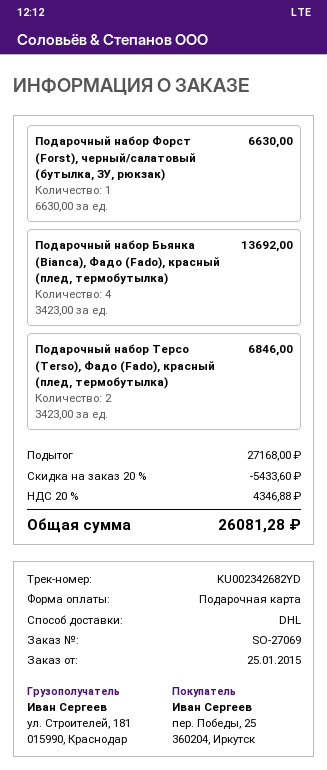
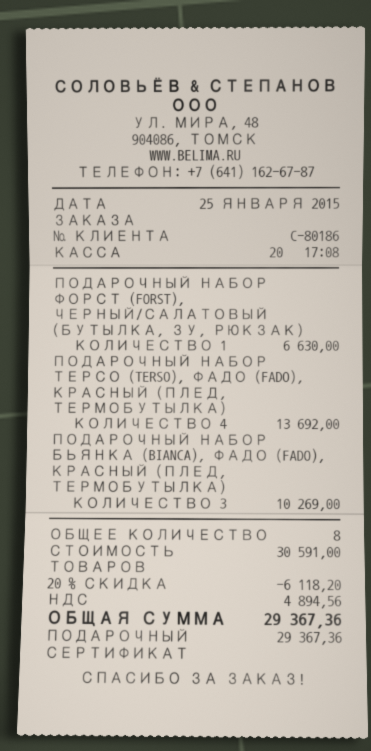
Подарочный набор Бьянка (Bianca), Фадо (Fado), красный (плед, термобутылка): 4 for 13692.00 -> 3 for 10269.00
Подарочный набор Терсо (Terso), Фадо (Fado), красный (плед, термобутылка): 2 for 6846.00 -> 4 for 13692.00
subtotal: 27168.00 -> 30591.00
discount: 20% = 5433.60 -> 20% = 6118.20
tax: 4346.88 -> 4894.56
total: 26081.28 -> 29367.36

